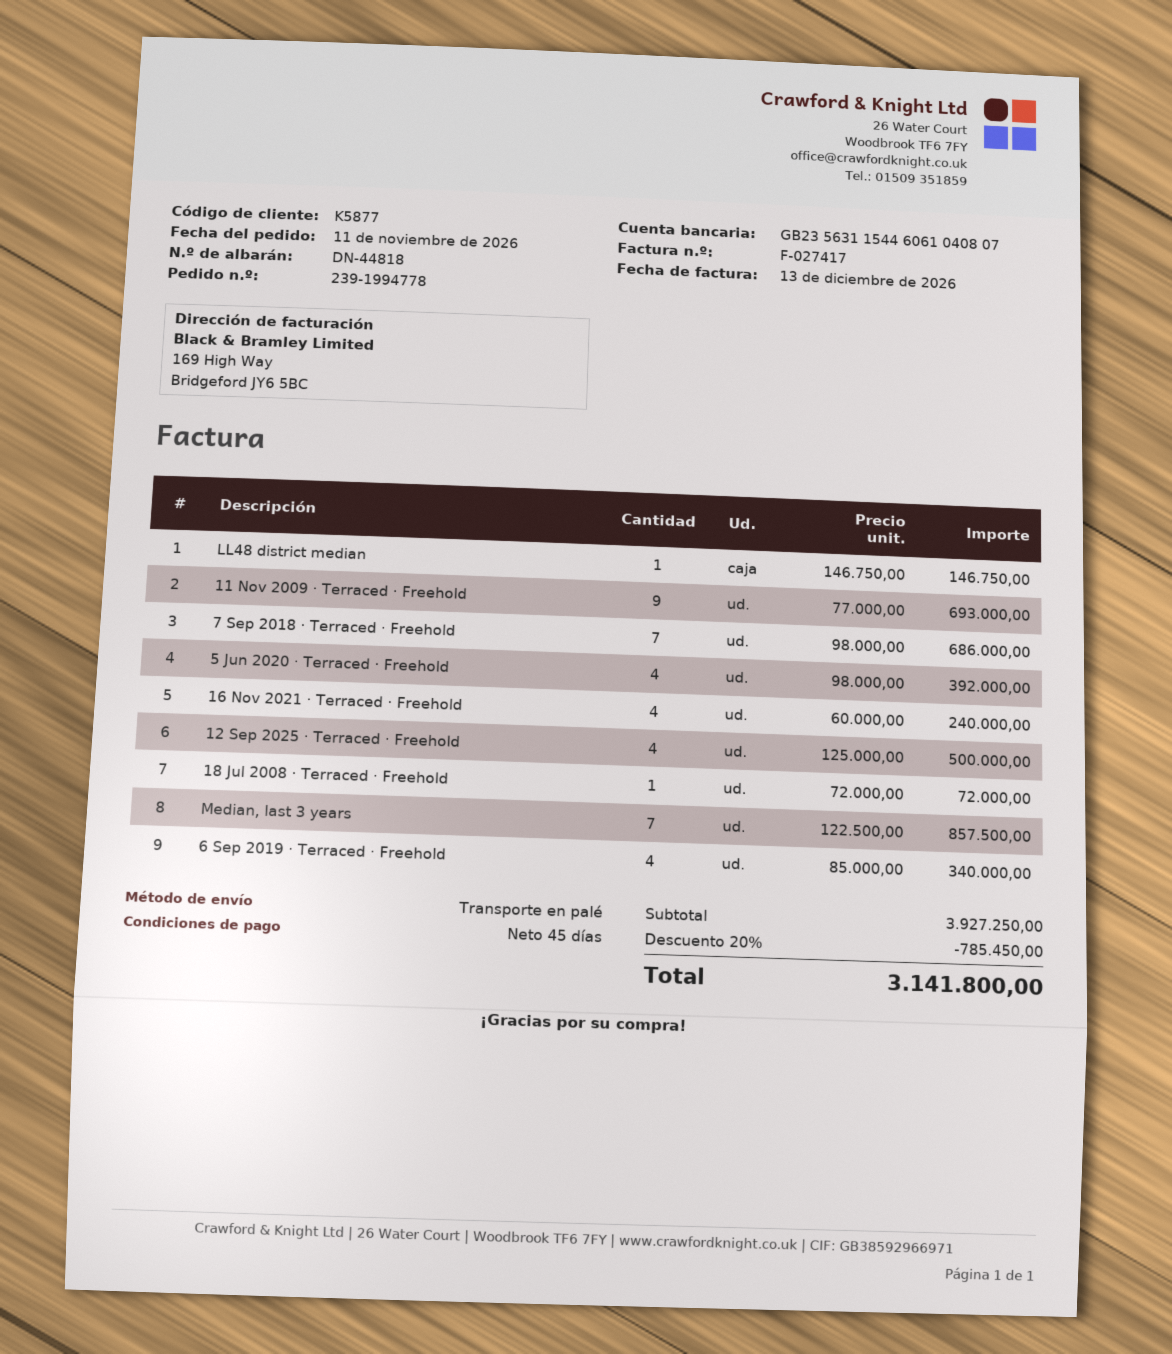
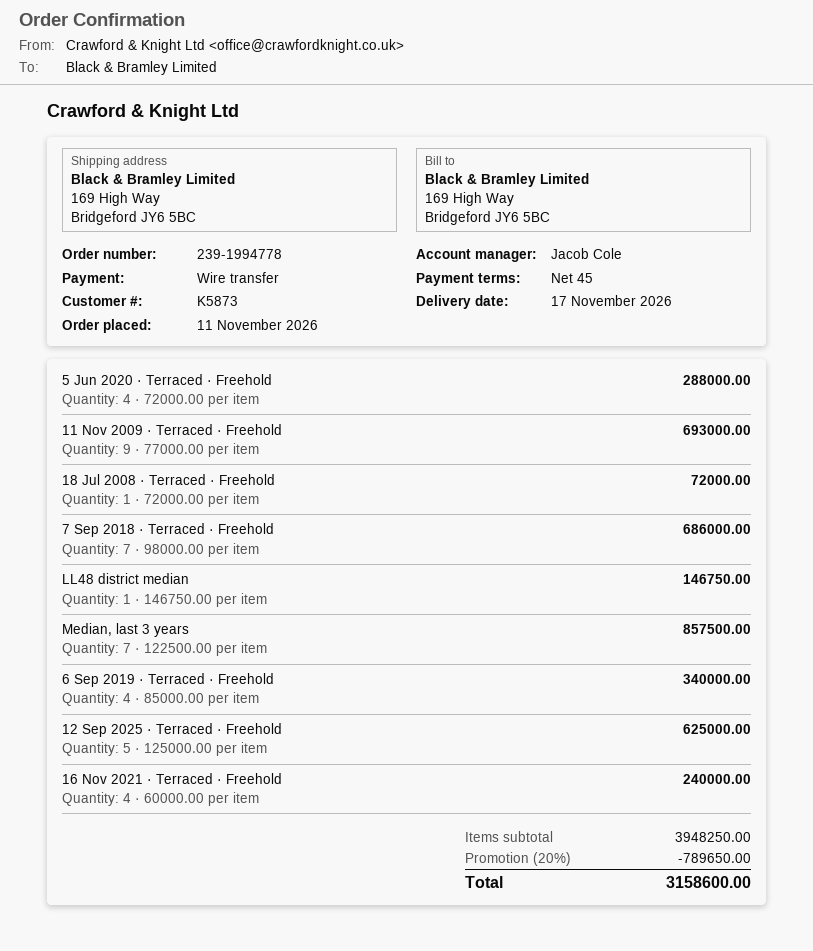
customer number: K5877 -> K5873
5 Jun 2020 · Terraced · Freehold: 4 x 98000.00 = 392000.00 -> 4 x 72000.00 = 288000.00
12 Sep 2025 · Terraced · Freehold: 4 x 125000.00 = 500000.00 -> 5 x 125000.00 = 625000.00
subtotal: 3927250.00 -> 3948250.00
discount: 20% = 785450.00 -> 20% = 789650.00
total: 3141800.00 -> 3158600.00

